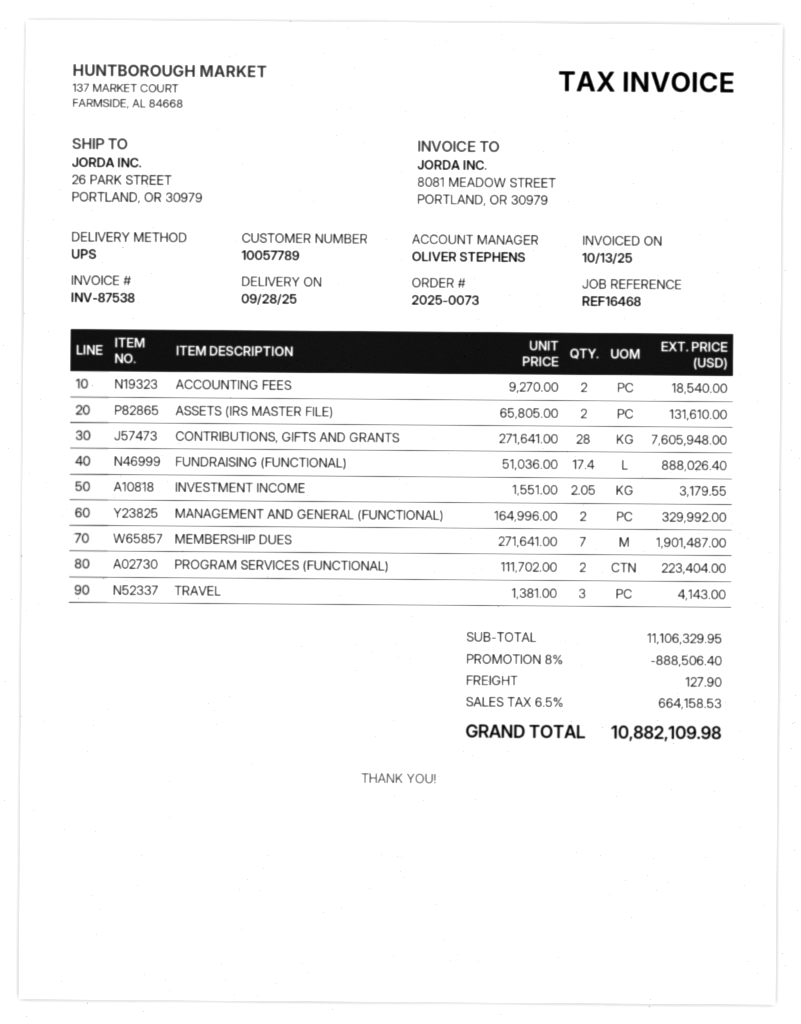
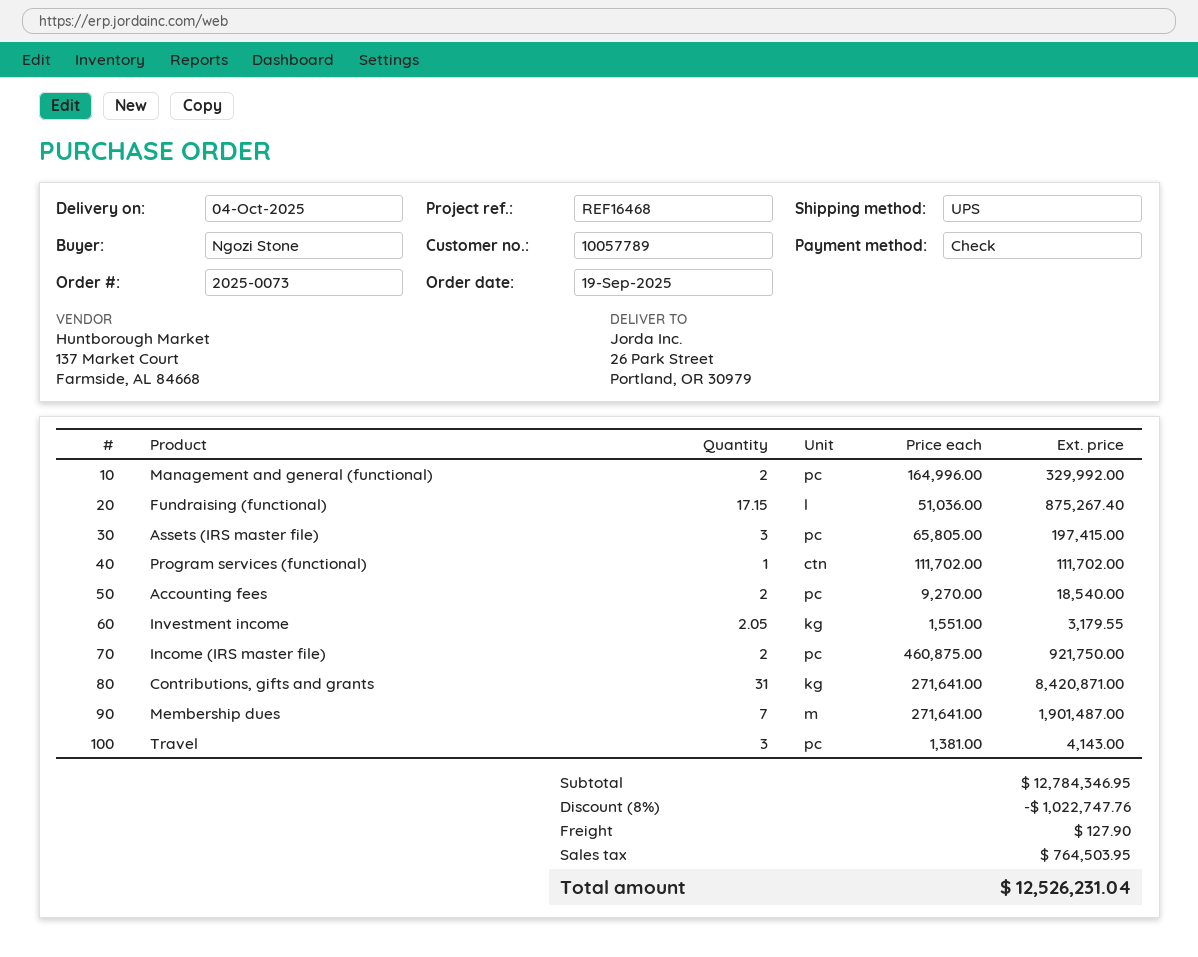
delivery date: 2025-09-28 -> 2025-10-04
ASSETS (IRS MASTER FILE): 2 x 65805.00 = 131610.00 -> 3 x 65805.00 = 197415.00
CONTRIBUTIONS, GIFTS AND GRANTS: 28 x 271641.00 = 7605948.00 -> 31 x 271641.00 = 8420871.00
FUNDRAISING (FUNCTIONAL): 17.4 x 51036.00 = 888026.40 -> 17.15 x 51036.00 = 875267.40
PROGRAM SERVICES (FUNCTIONAL): 2 x 111702.00 = 223404.00 -> 1 x 111702.00 = 111702.00
Income (IRS master file): none -> 2 x 460875.00 = 921750.00
subtotal: 11106329.95 -> 12784346.95
discount: 8% = 888506.40 -> 8% = 1022747.76
tax: 664158.53 -> 764503.95
total: 10882109.98 -> 12526231.04

